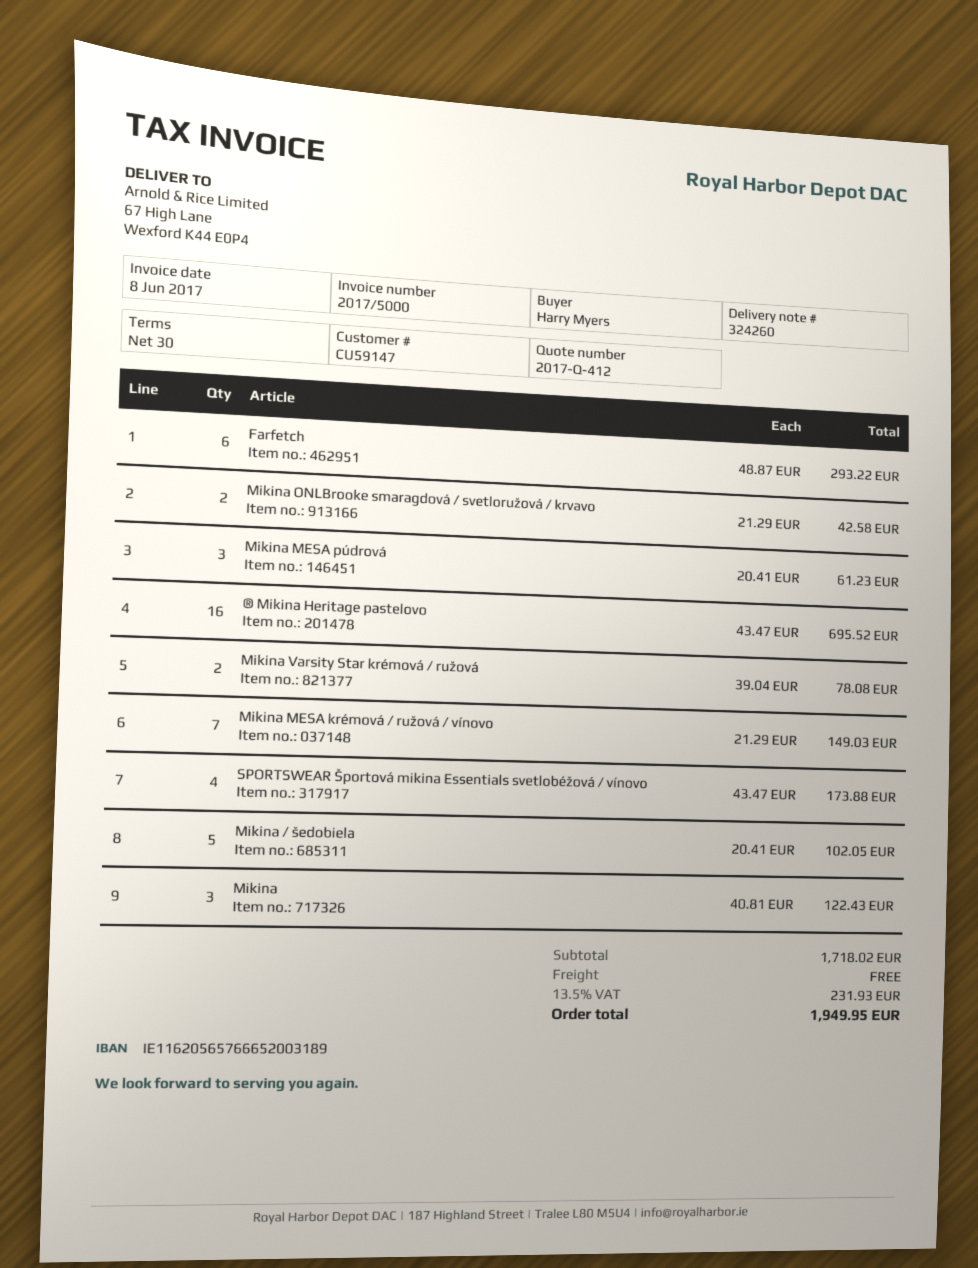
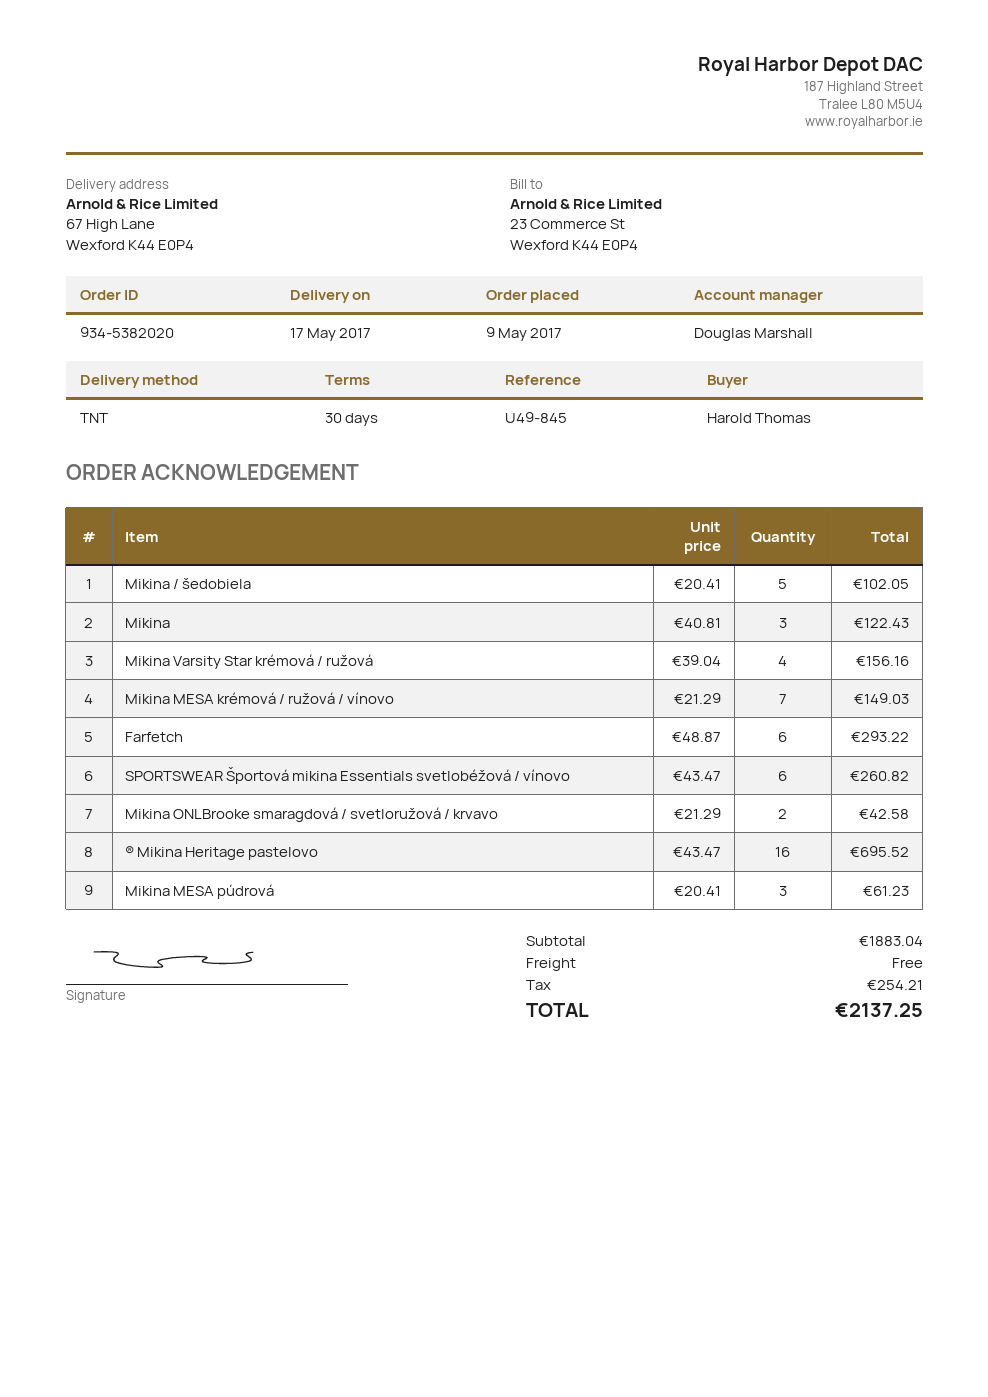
ordered by: Harry Myers -> Harold Thomas
Mikina Varsity Star krémová / ružová: 2 x 39.04 = 78.08 -> 4 x 39.04 = 156.16
SPORTSWEAR Športová mikina Essentials svetlobéžová / vínovo: 4 x 43.47 = 173.88 -> 6 x 43.47 = 260.82
subtotal: 1718.02 -> 1883.04
tax: 231.93 -> 254.21
total: 1949.95 -> 2137.25

